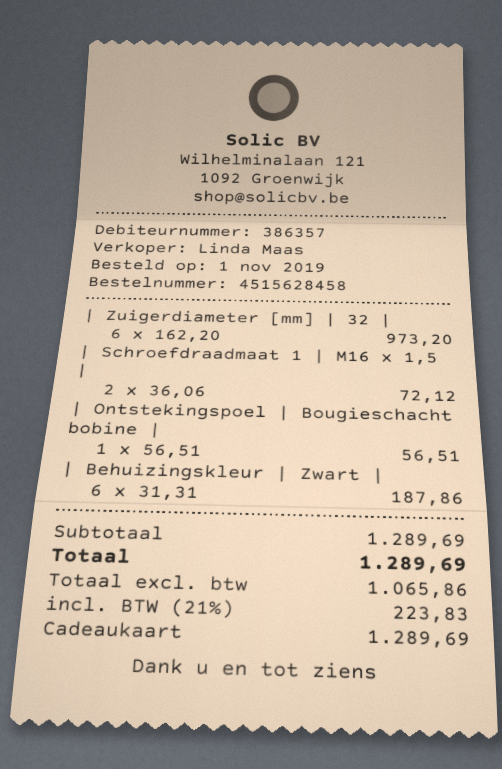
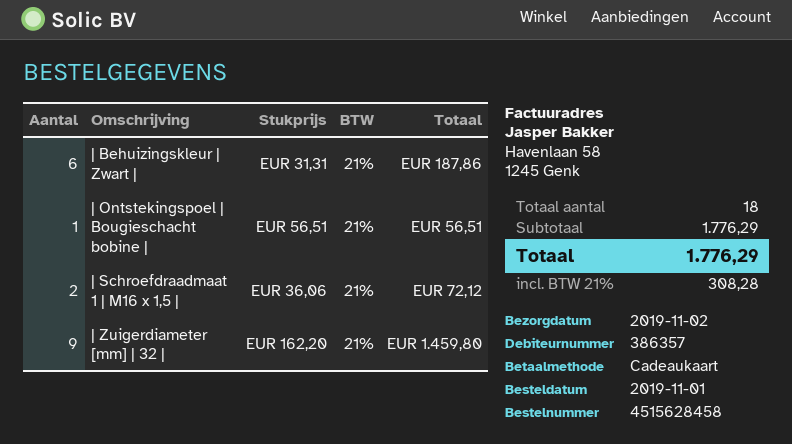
| Zuigerdiameter [mm] | 32 |: 6 x 162.20 = 973.20 -> 9 x 162.20 = 1459.80
subtotal: 1289.69 -> 1776.29
tax: 21% = 223.83 -> 21% = 308.28
total: 1289.69 -> 1776.29

